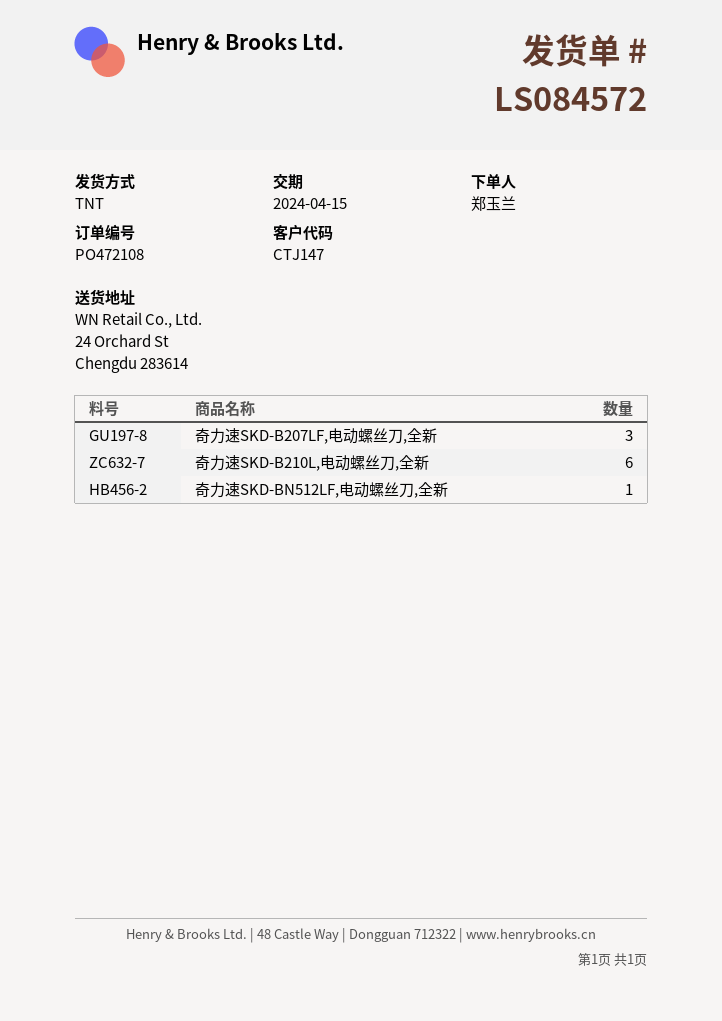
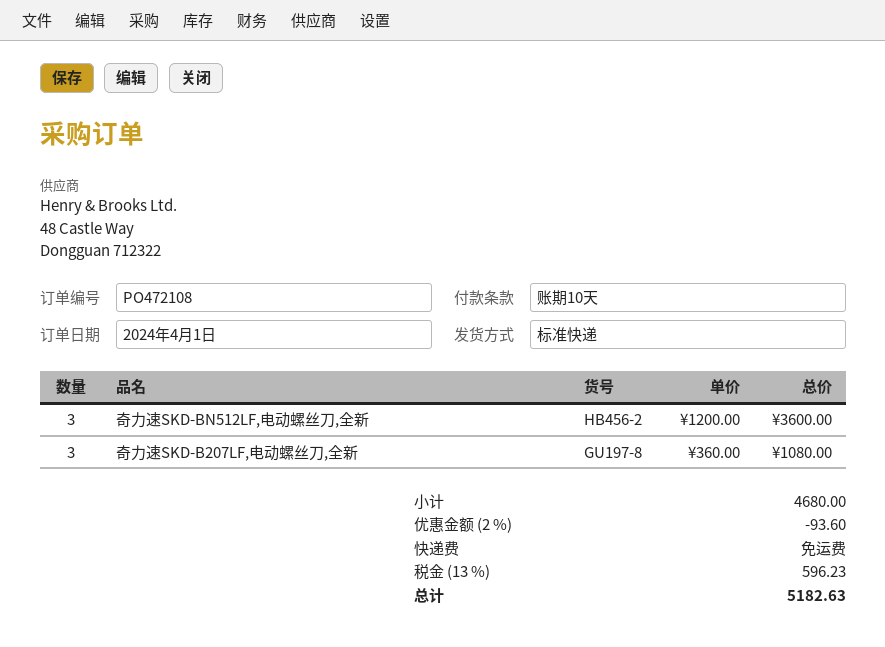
shipping method: TNT -> standard
奇力速SKD-B210L,电动螺丝刀,全新: 6 -> none
奇力速SKD-BN512LF,电动螺丝刀,全新: 1 -> 3

